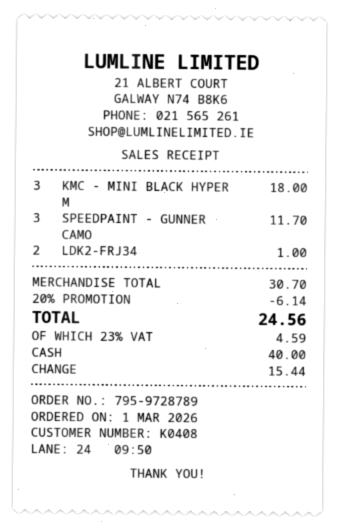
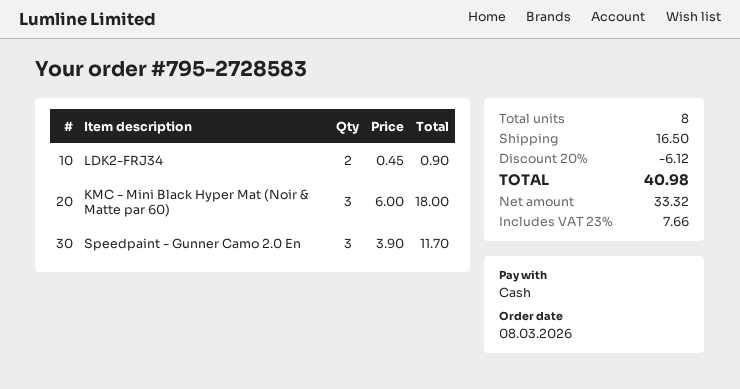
order number: 795-9728789 -> 795-2728583
order date: 2026-03-01 -> 2026-03-08
LDK2-FRJ34: 2 for 1.00 -> 2 for 0.90
discount: 20% = 6.14 -> 20% = 6.12
shipping: none -> 16.50
tax: 23% = 4.59 -> 23% = 7.66
total: 24.56 -> 40.98

